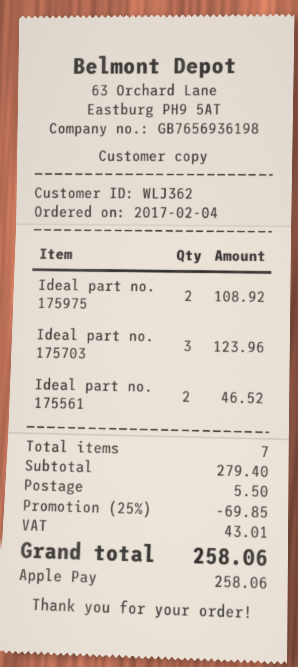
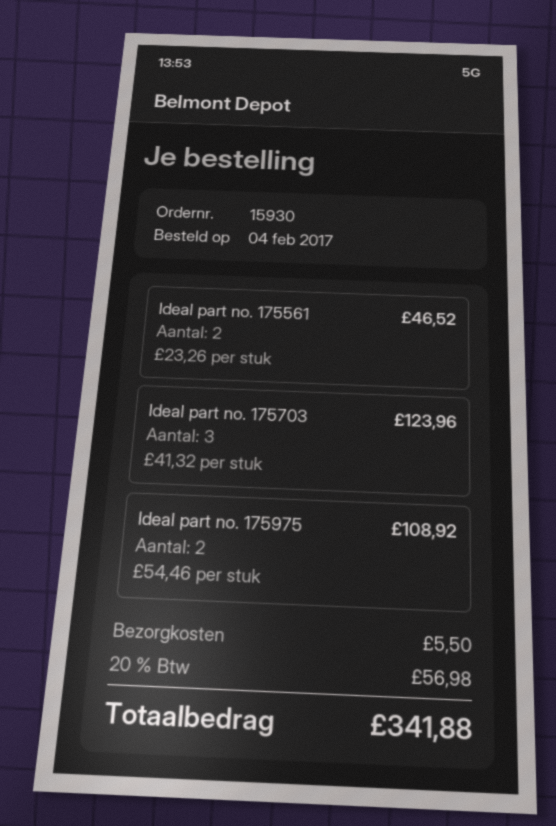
discount: 25% = 69.85 -> none
tax: 43.01 -> 56.98
total: 258.06 -> 341.88

